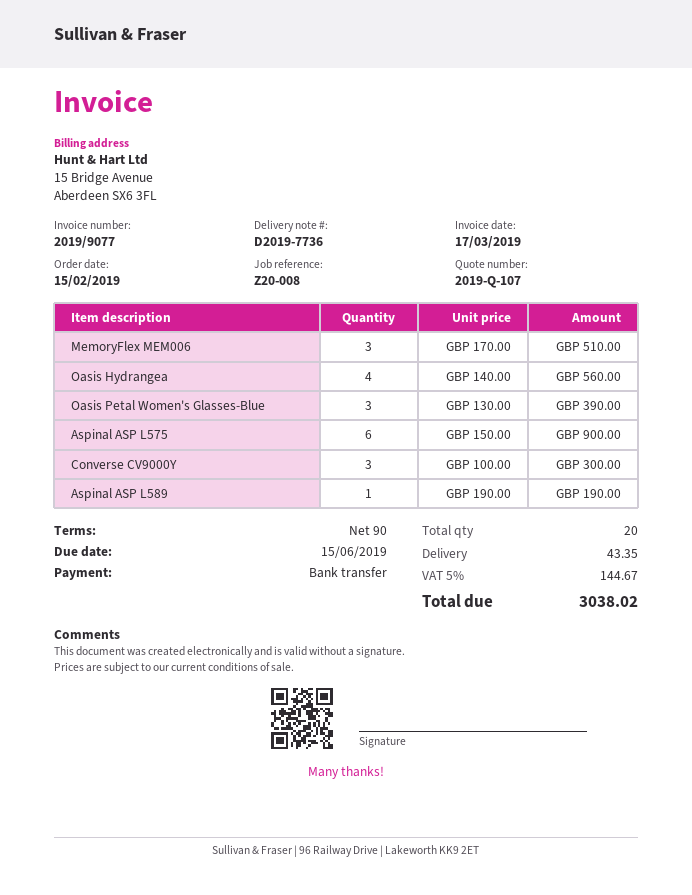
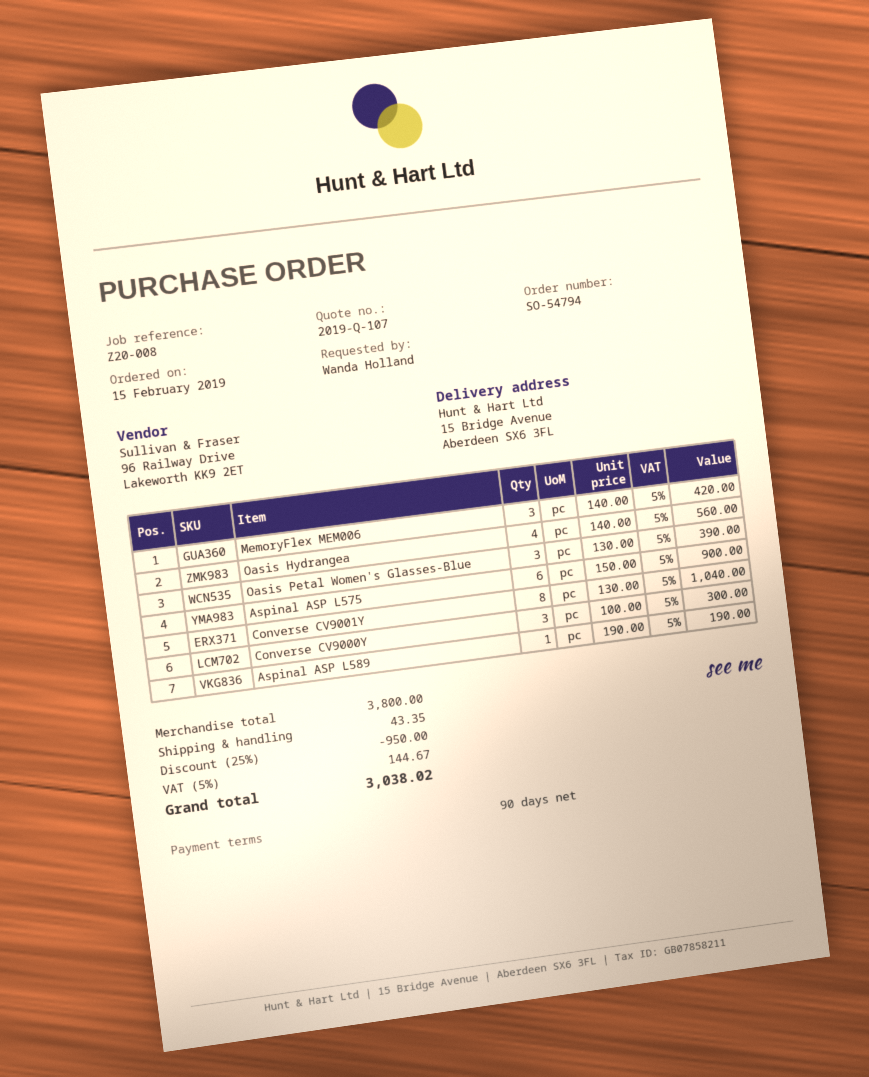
MemoryFlex MEM006: 3 x 170.00 = 510.00 -> 3 x 140.00 = 420.00
Converse CV9001Y: none -> 8 x 130.00 = 1040.00
discount: none -> 25% = 950.00

